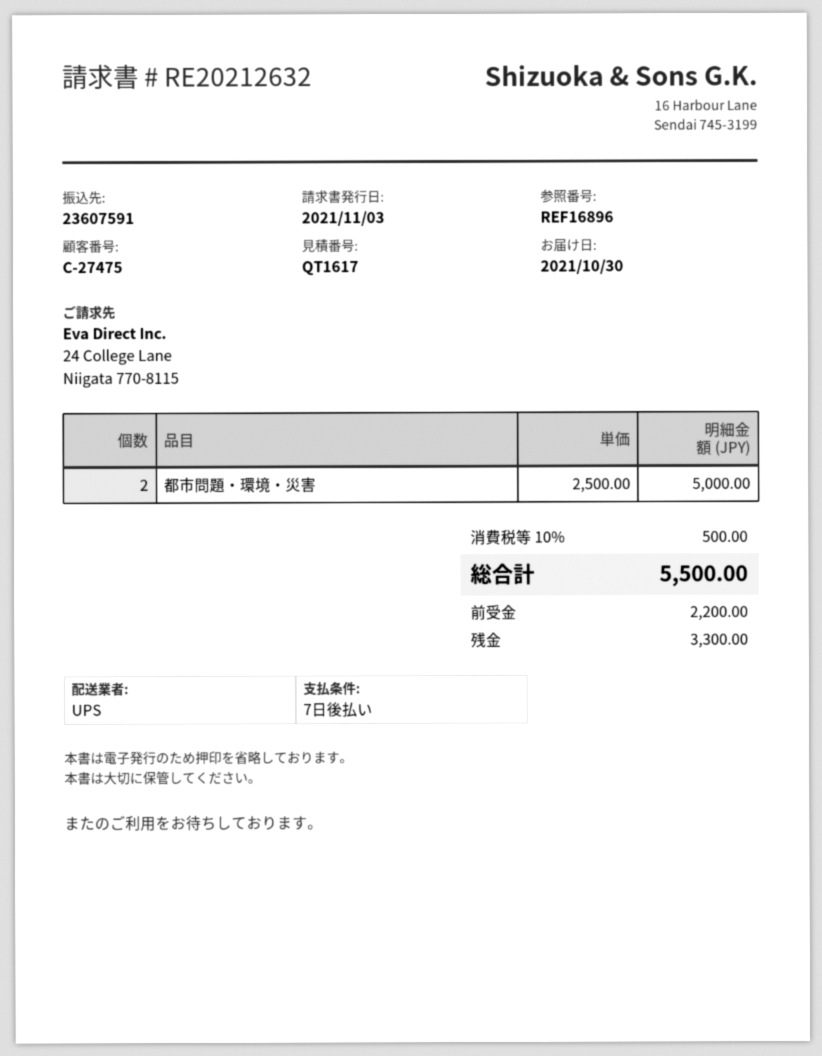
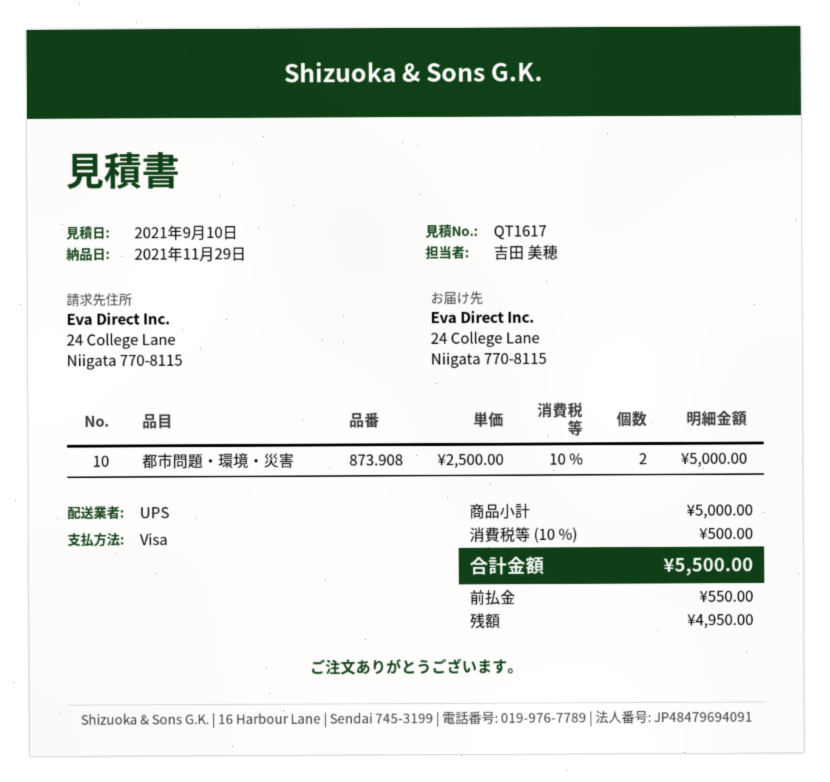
delivery date: 2021-10-30 -> 2021-11-29
deposit: 2200.00 -> 550.00
balance: 3300.00 -> 4950.00

